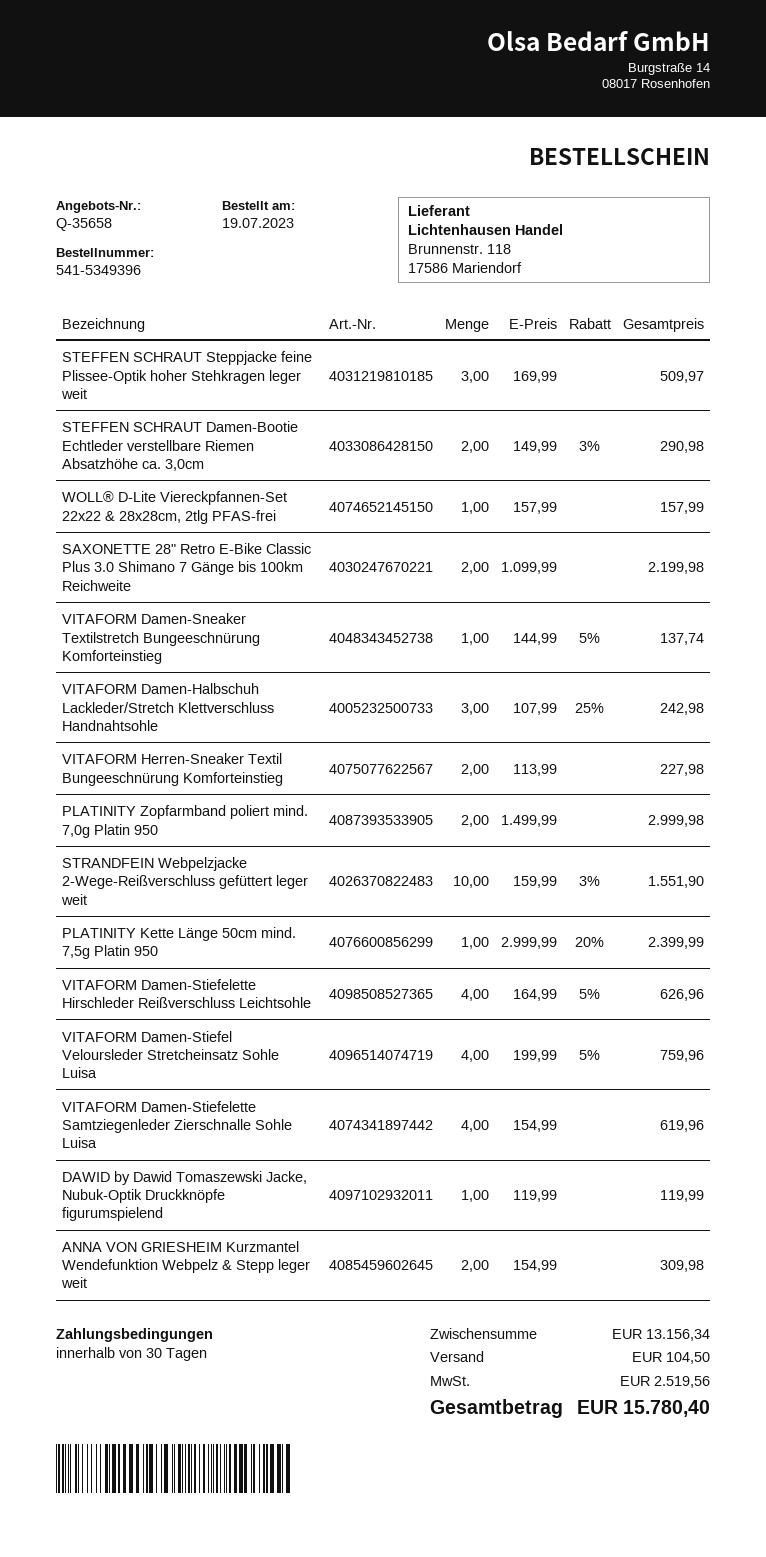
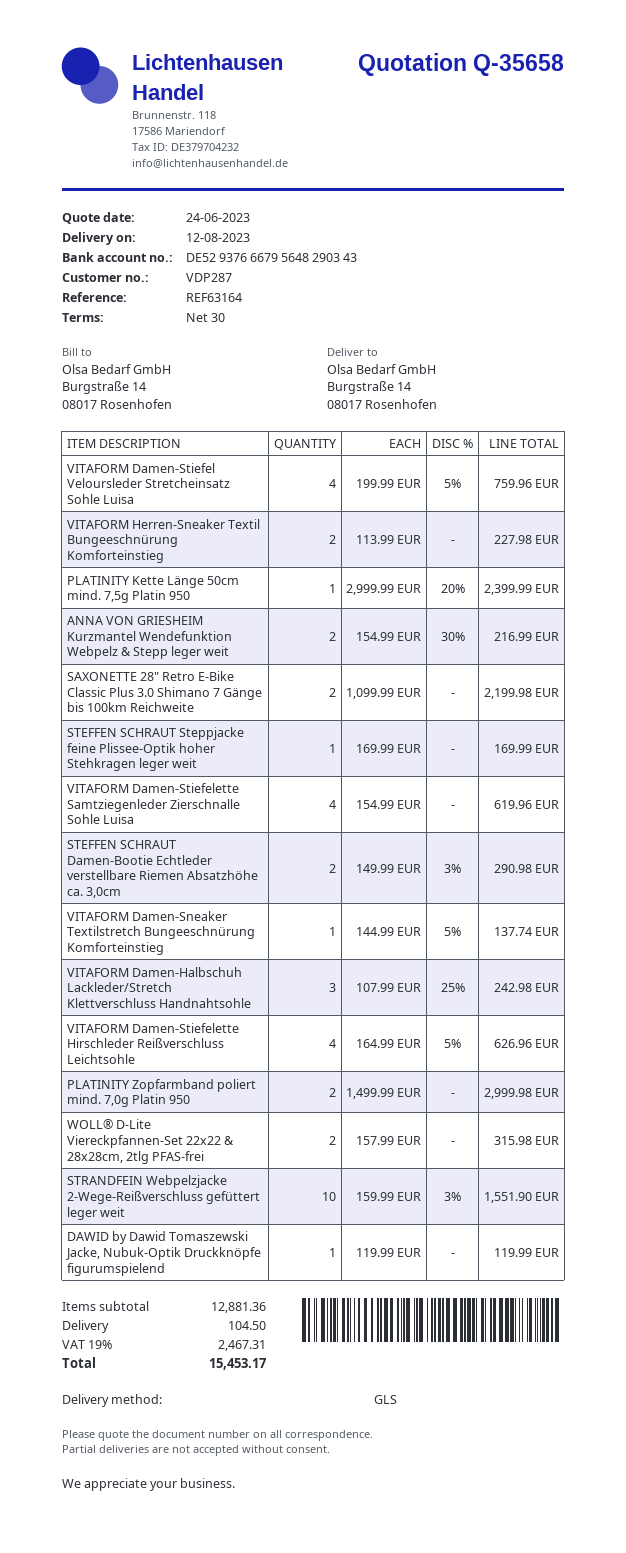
STEFFEN SCHRAUT Steppjacke feine Plissee-Optik hoher Stehkragen leger weit: 3 x 169.99 = 509.97 -> 1 x 169.99 = 169.99
WOLL® D-Lite Viereckpfannen-Set 22x22 & 28x28cm, 2tlg PFAS-frei: 1 x 157.99 = 157.99 -> 2 x 157.99 = 315.98
ANNA VON GRIESHEIM Kurzmantel Wendefunktion Webpelz & Stepp leger weit: 2 x 154.99 = 309.98 -> 2 x 154.99 - 30% = 216.99
subtotal: 13156.34 -> 12881.36
tax: 2519.56 -> 2467.31
total: 15780.40 -> 15453.17

